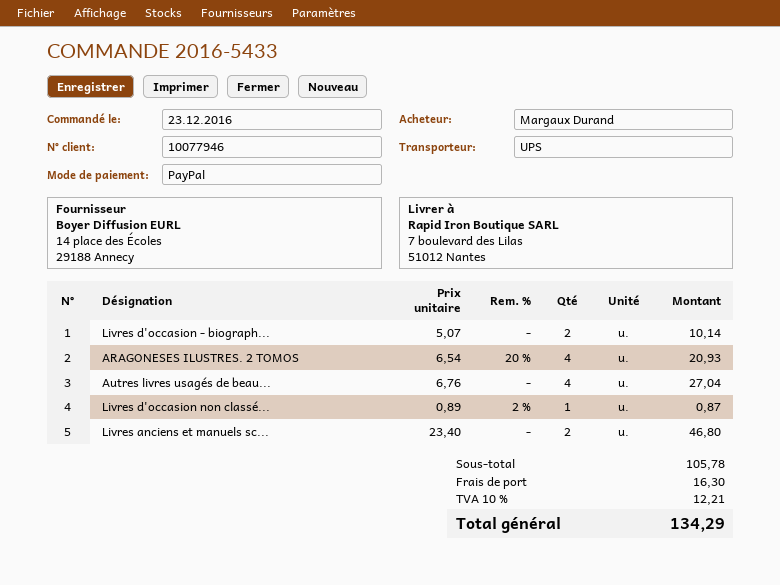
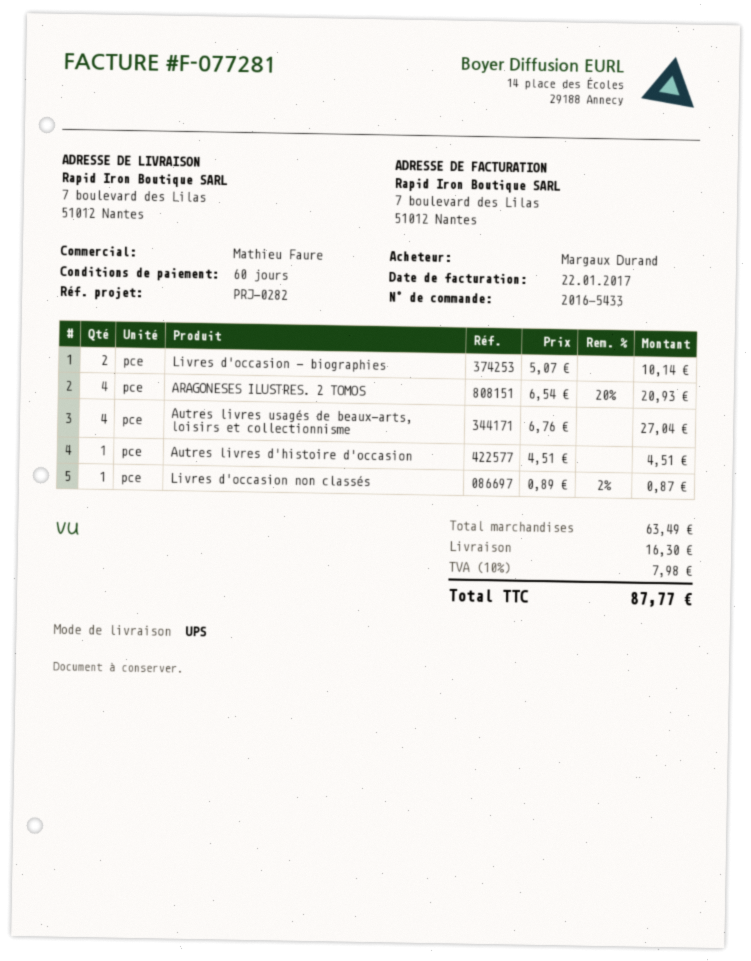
Livres anciens et manuels sc...: 2 x 23.40 = 46.80 -> none
Autres livres d'histoire d'occasion: none -> 1 x 4.51 = 4.51
subtotal: 105.78 -> 63.49
tax: 10% = 12.21 -> 10% = 7.98
total: 134.29 -> 87.77

